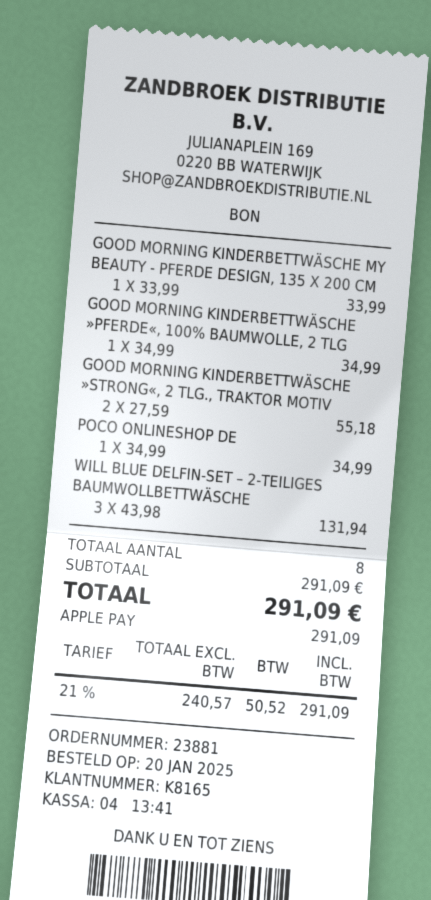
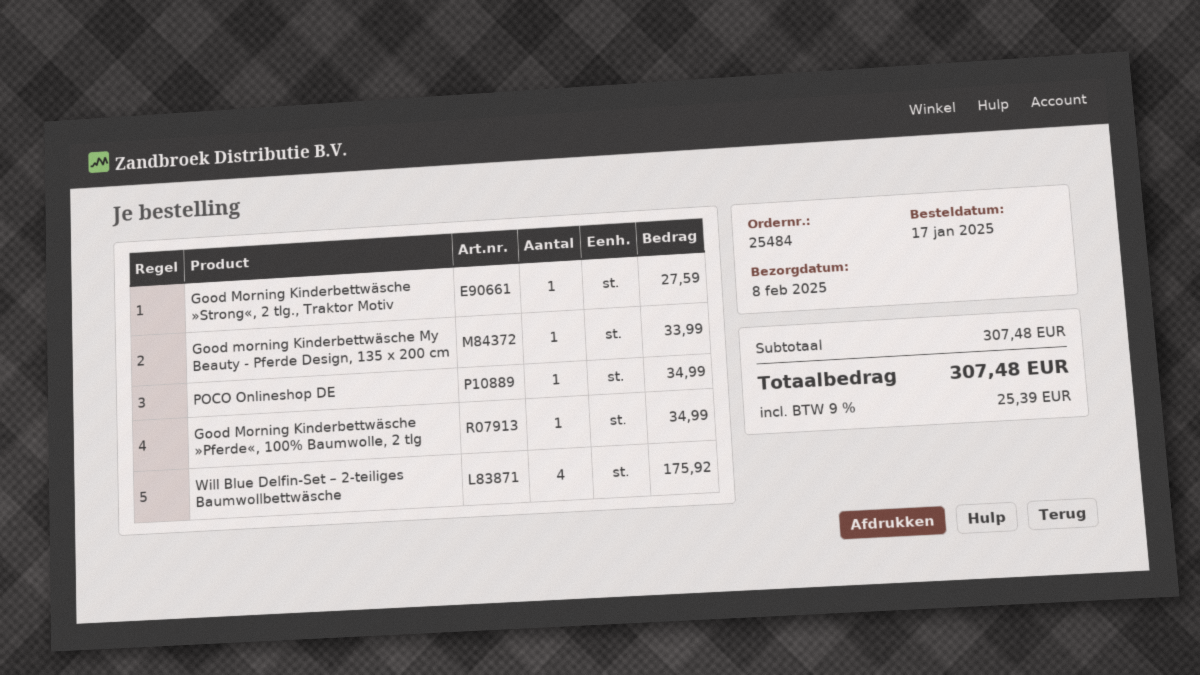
order number: 23881 -> 25484
order date: 2025-01-20 -> 2025-01-17
GOOD MORNING KINDERBETTWÄSCHE »STRONG«, 2 TLG., TRAKTOR MOTIV: 2 for 55.18 -> 1 for 27.59
WILL BLUE DELFIN-SET – 2‑TEILIGES BAUMWOLLBETTWÄSCHE: 3 for 131.94 -> 4 for 175.92
subtotal: 291.09 -> 307.48
tax: 21% = 50.52 -> 9% = 25.39
total: 291.09 -> 307.48

